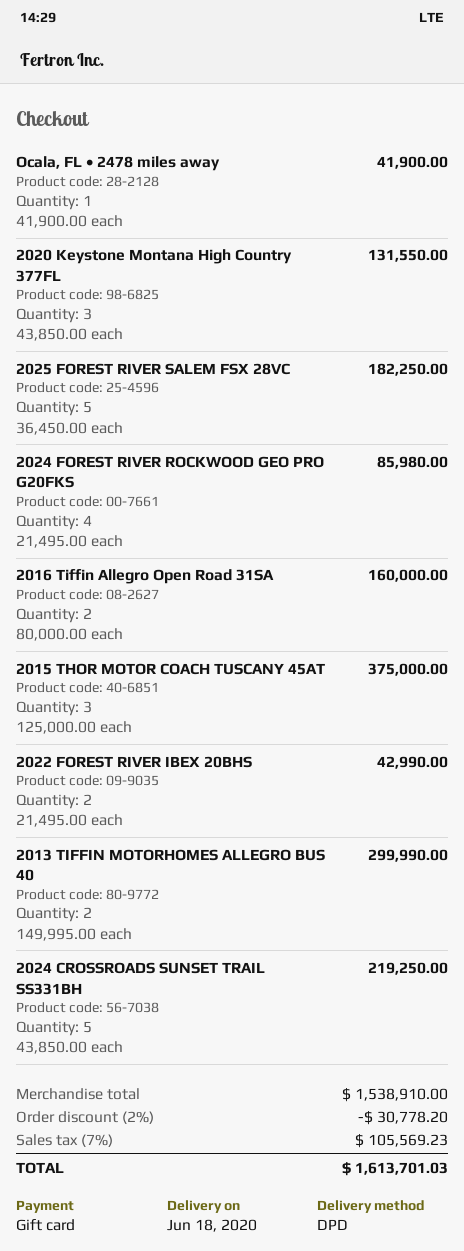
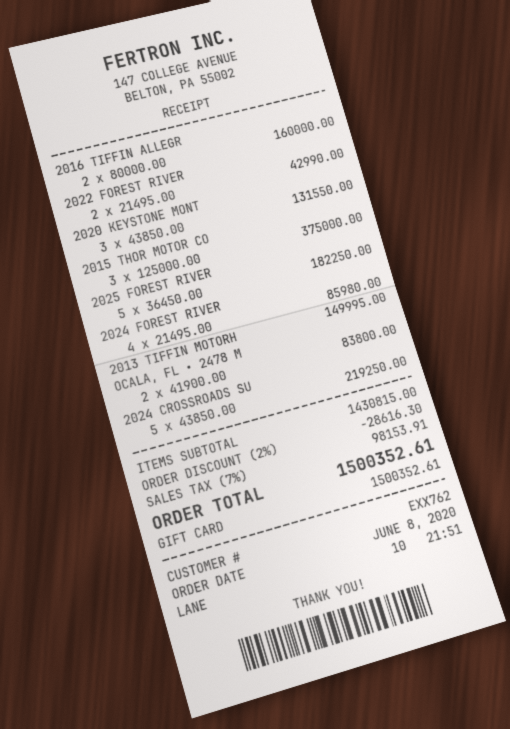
Ocala, FL • 2478 miles away: 1 x 41900.00 = 41900.00 -> 2 x 41900.00 = 83800.00
2013 TIFFIN MOTORHOMES ALLEGRO BUS 40: 2 x 149995.00 = 299990.00 -> 1 x 149995.00 = 149995.00
subtotal: 1538910.00 -> 1430815.00
discount: 2% = 30778.20 -> 2% = 28616.30
tax: 7% = 105569.23 -> 7% = 98153.91
total: 1613701.03 -> 1500352.61

